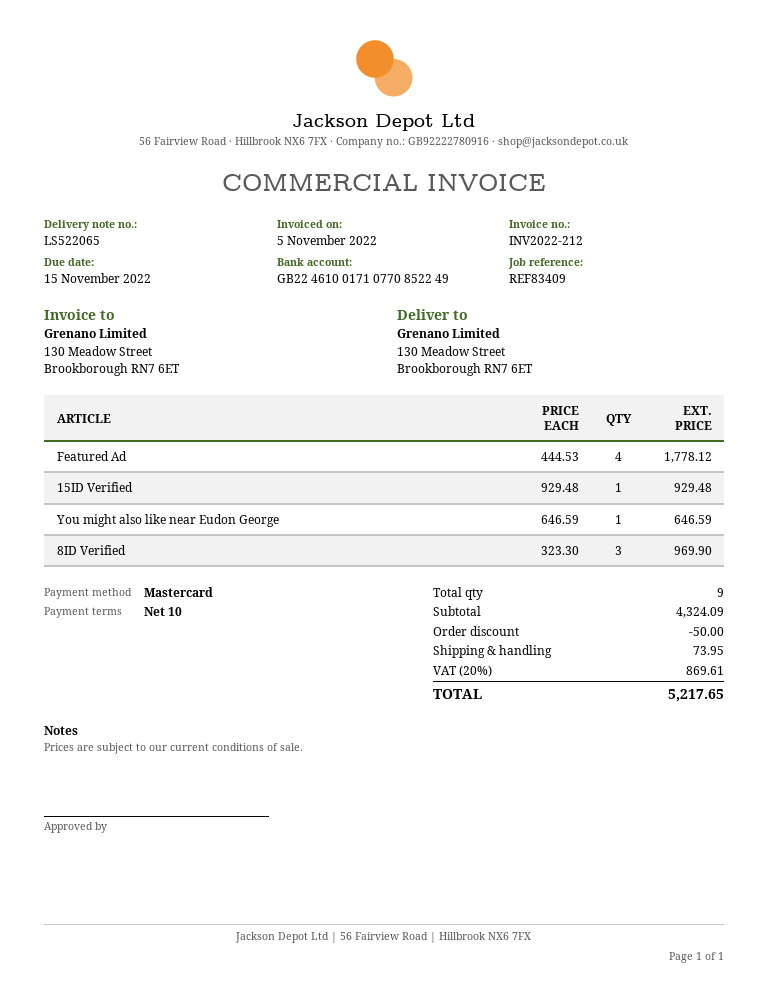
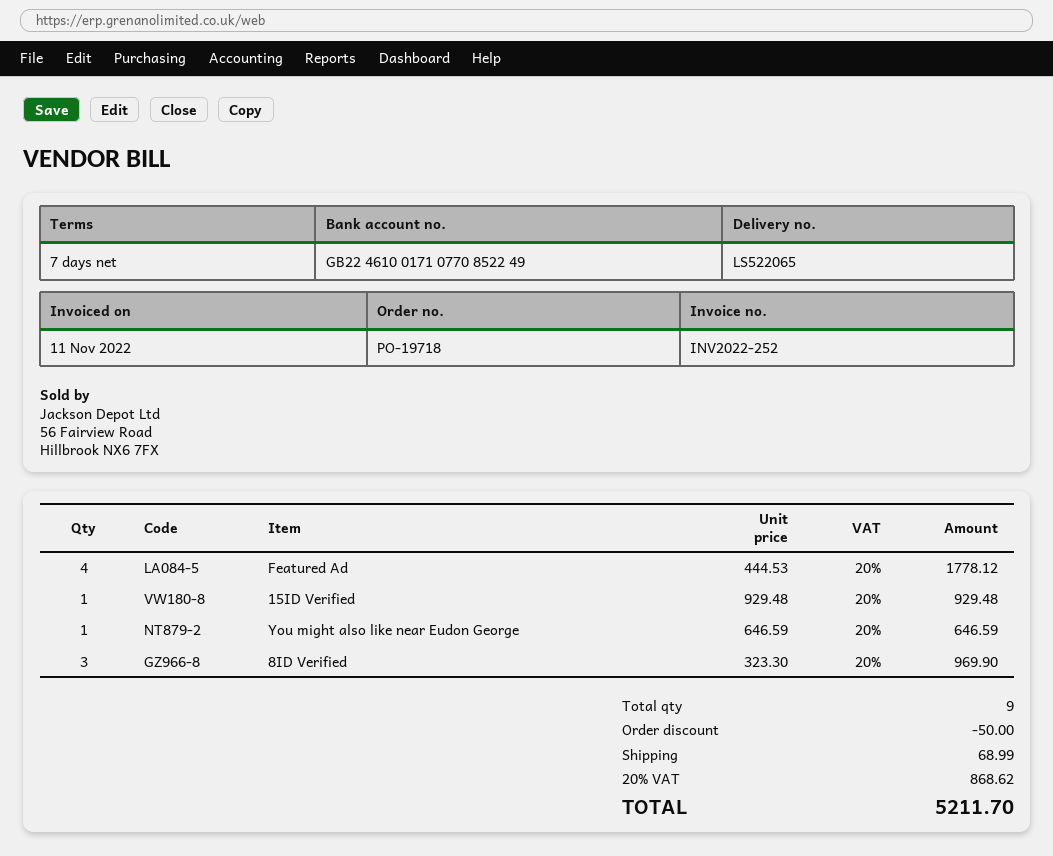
invoice number: INV2022-212 -> INV2022-252
invoice date: 2022-11-05 -> 2022-11-11
payment terms: 10 days -> 7 days
shipping: 73.95 -> 68.99
tax: 20% = 869.61 -> 20% = 868.62
total: 5217.65 -> 5211.70

